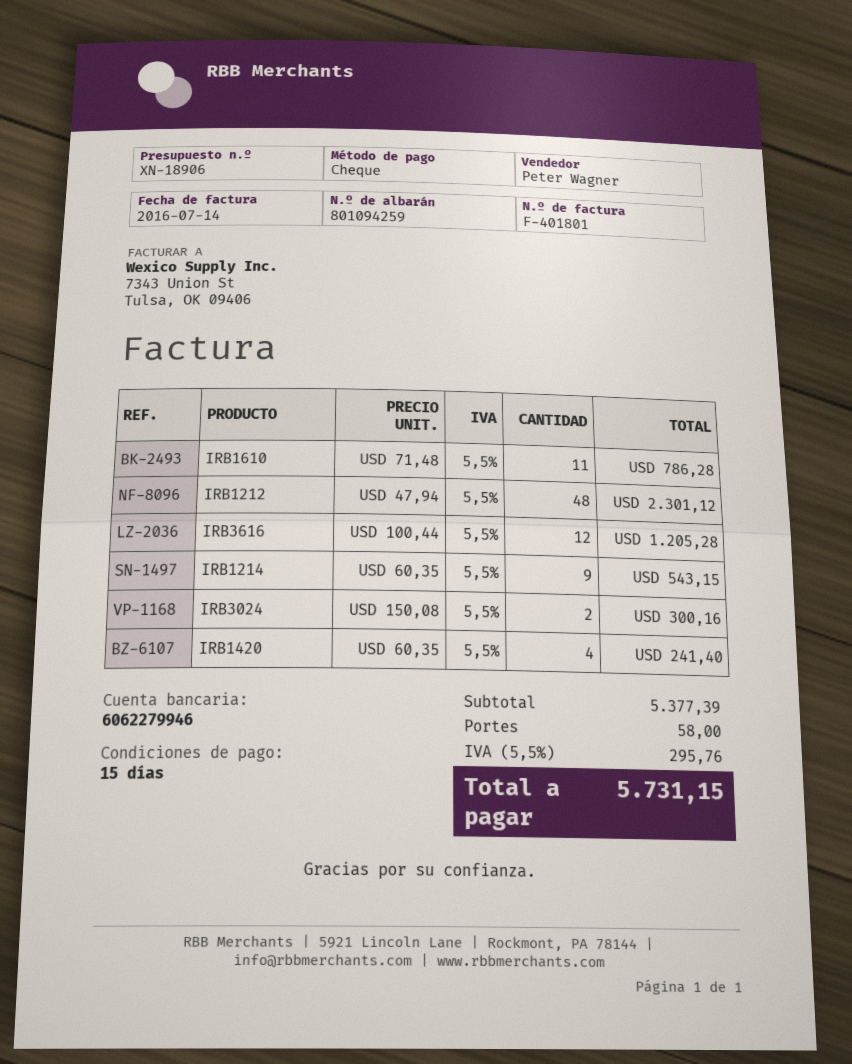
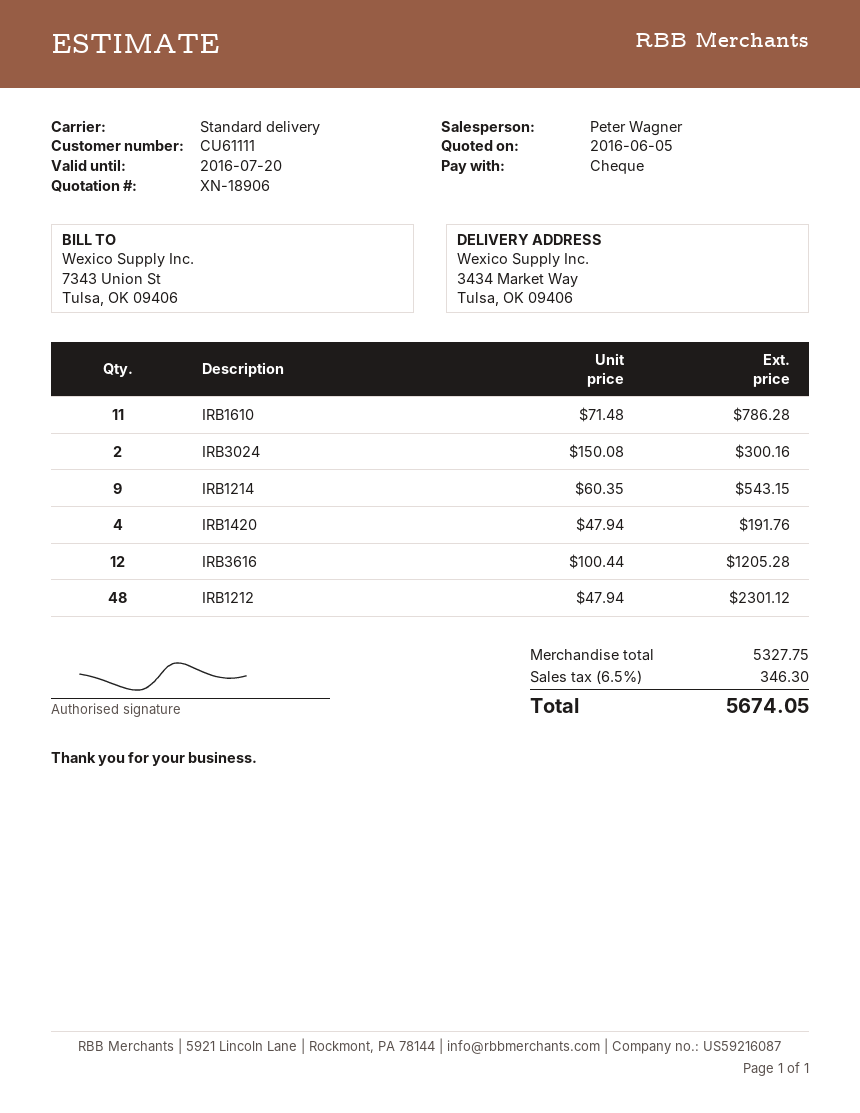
IRB1420: 4 x 60.35 = 241.40 -> 4 x 47.94 = 191.76
subtotal: 5377.39 -> 5327.75
shipping: 58.00 -> none
tax: 5.5% = 295.76 -> 6.5% = 346.30
total: 5731.15 -> 5674.05

